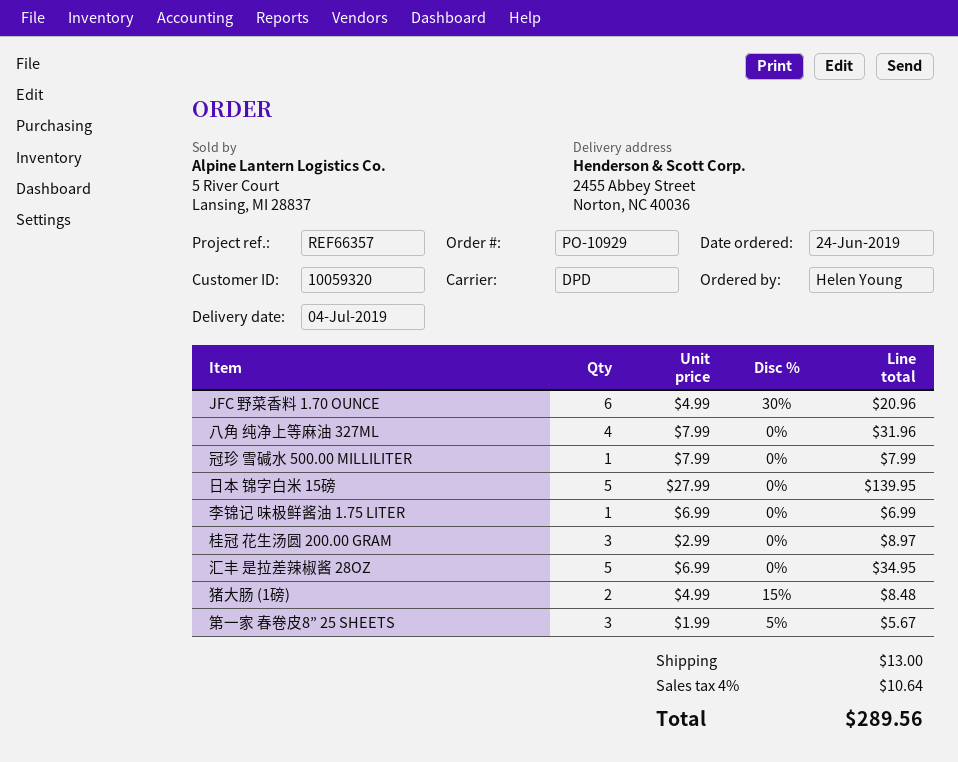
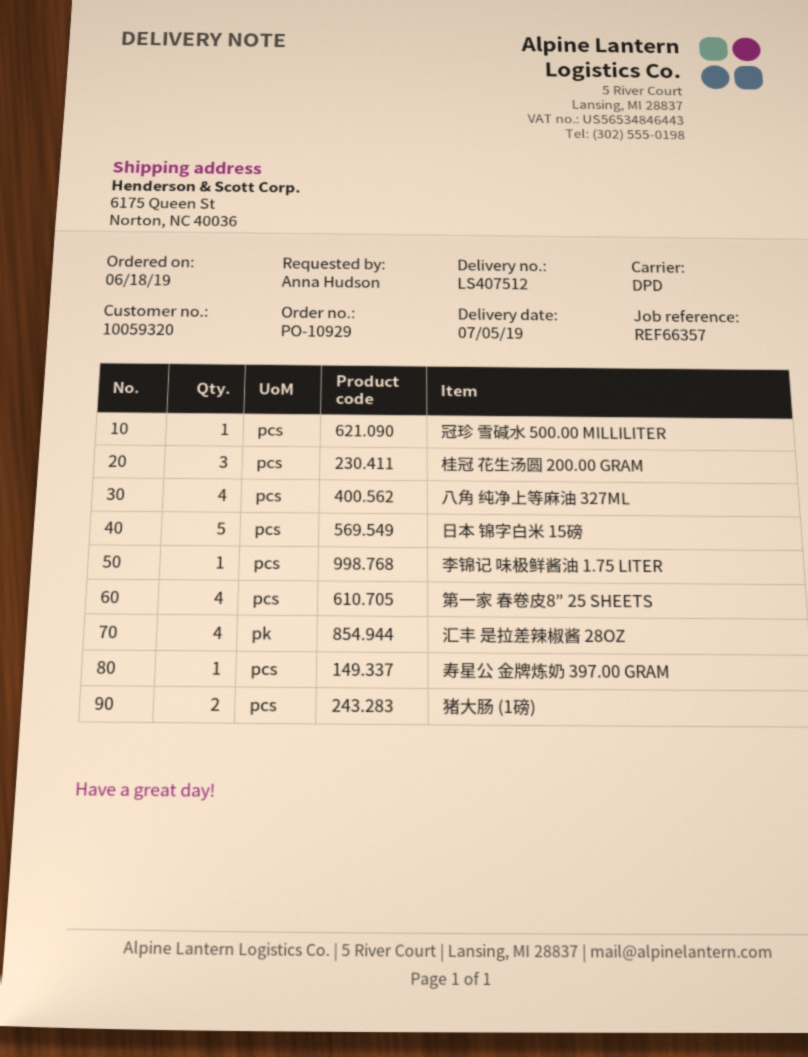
order date: 2019-06-24 -> 2019-06-18
delivery date: 2019-07-04 -> 2019-07-05
ordered by: Helen Young -> Anna Hudson
ship to: 2455 Abbey Street, Norton, NC 40036 -> 6175 Queen St, Norton, NC 40036
JFC 野菜香料 1.70 OUNCE: 6 -> none
汇丰 是拉差辣椒酱 28OZ: 5 -> 4
第一家 春卷皮8” 25 SHEETS: 3 -> 4
寿星公 金牌炼奶 397.00 GRAM: none -> 1

